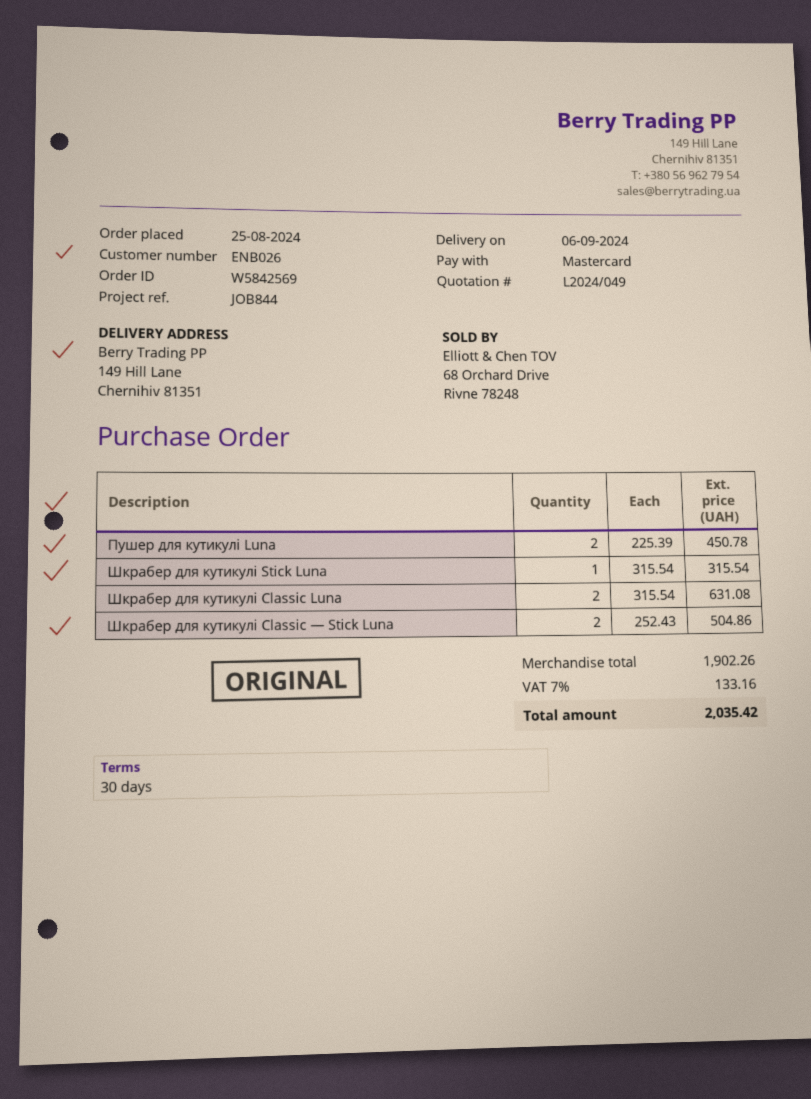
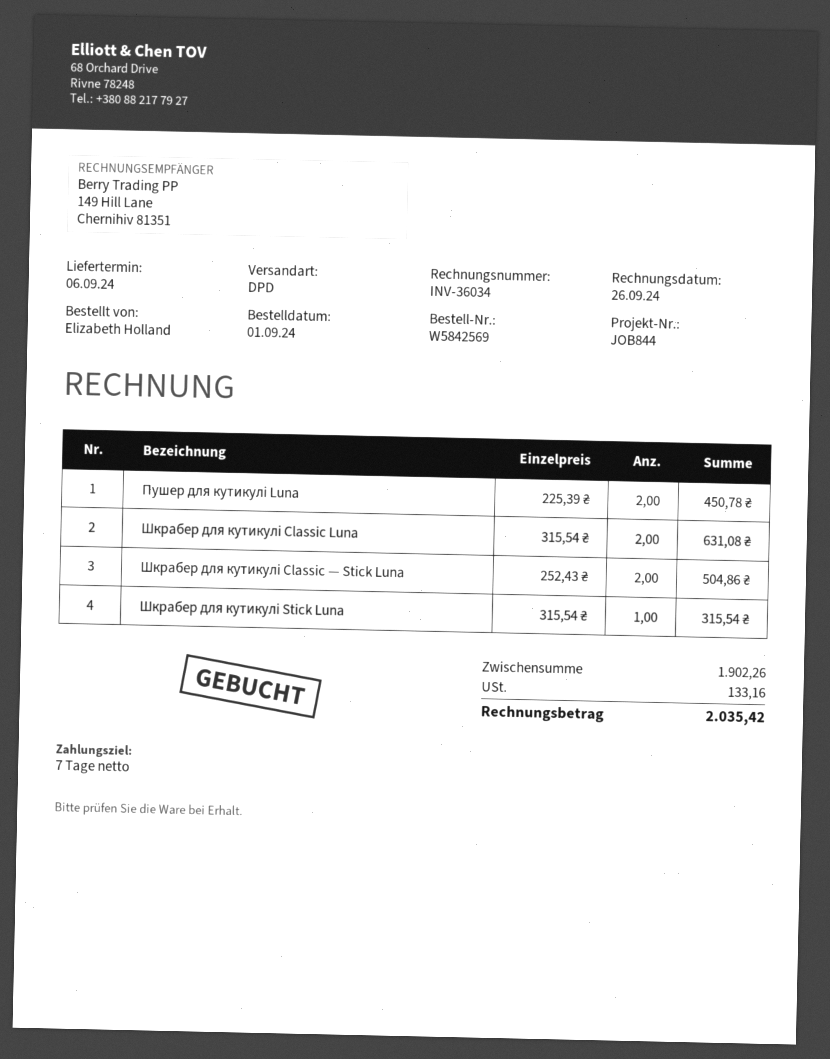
order date: 2024-08-25 -> 2024-09-01
payment terms: 30 days -> 7 days

